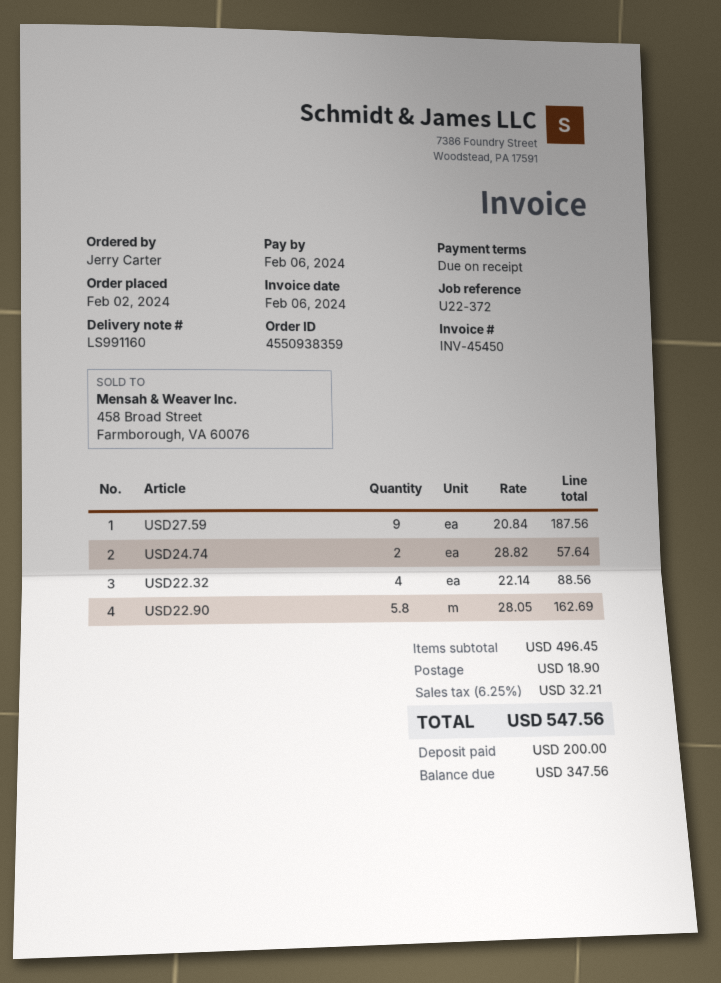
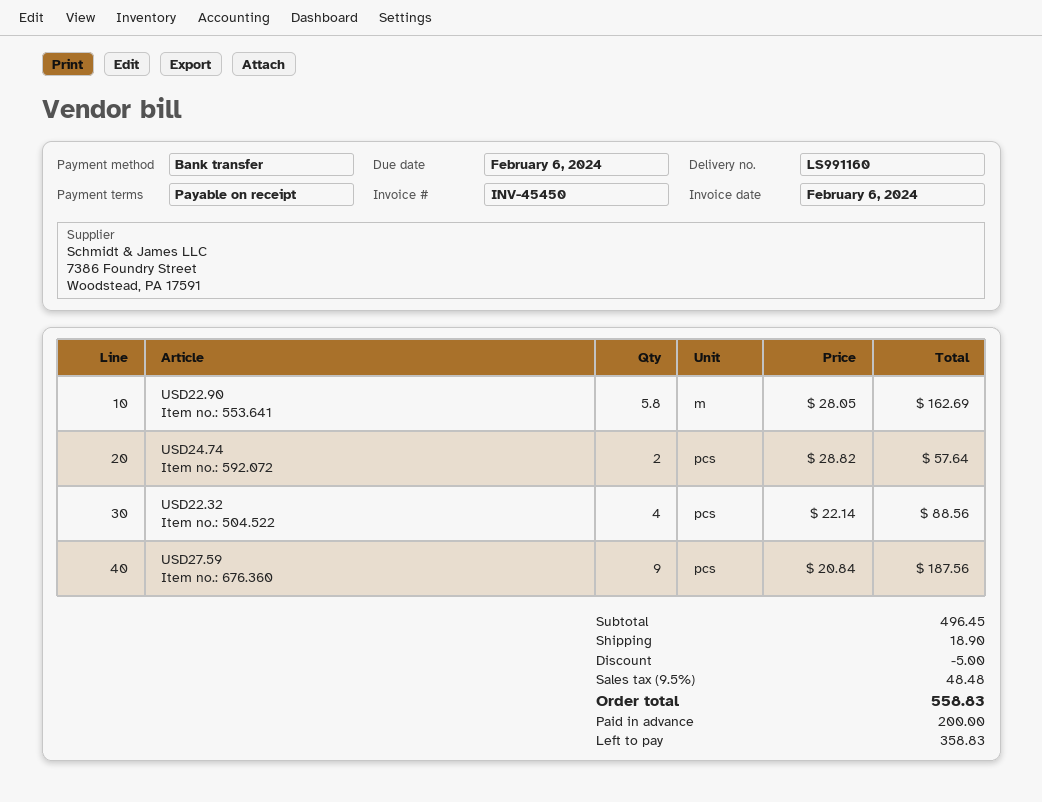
discount: none -> 5.00
tax: 6.25% = 32.21 -> 9.5% = 48.48
total: 547.56 -> 558.83
balance: 347.56 -> 358.83

